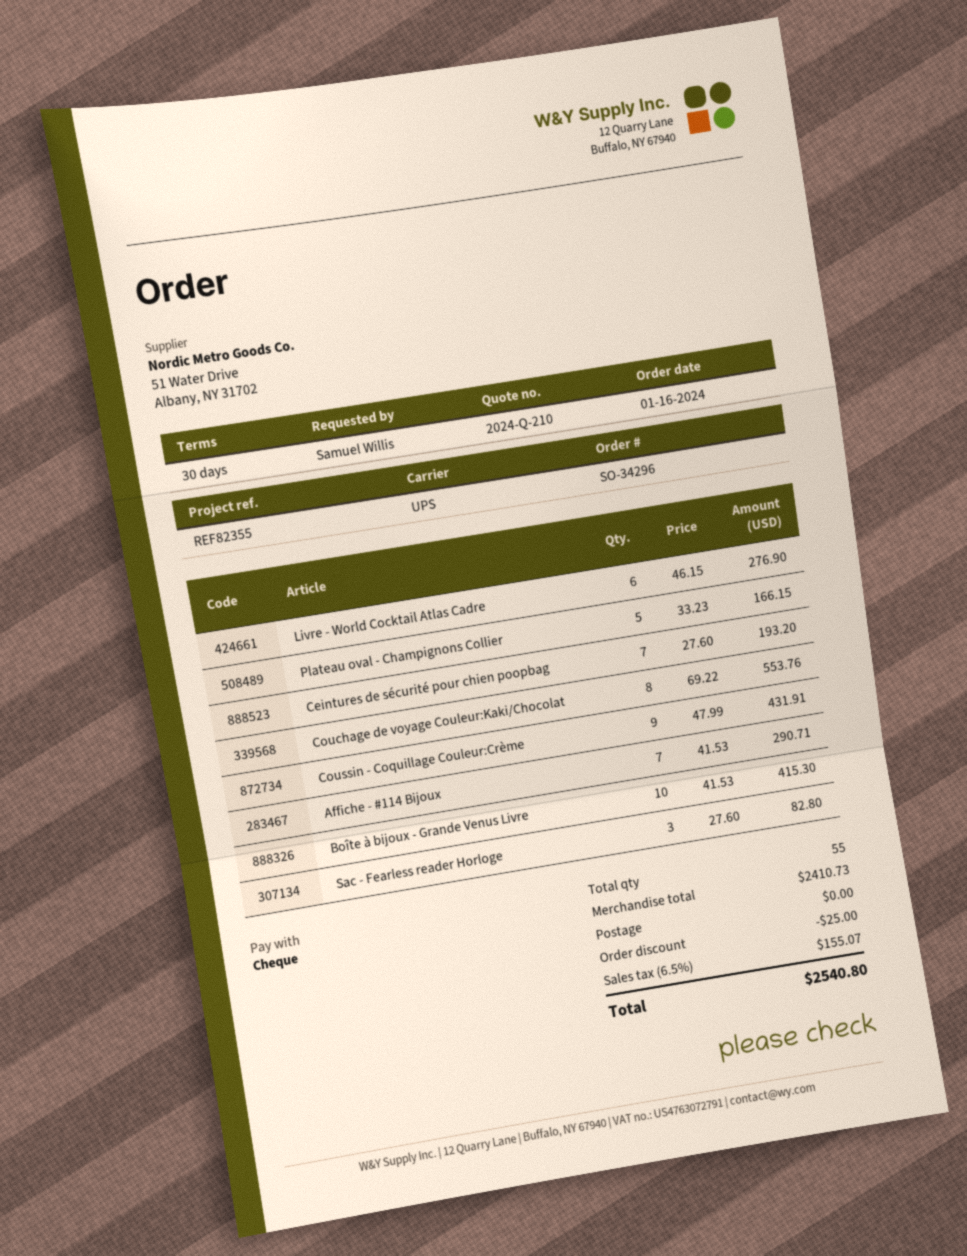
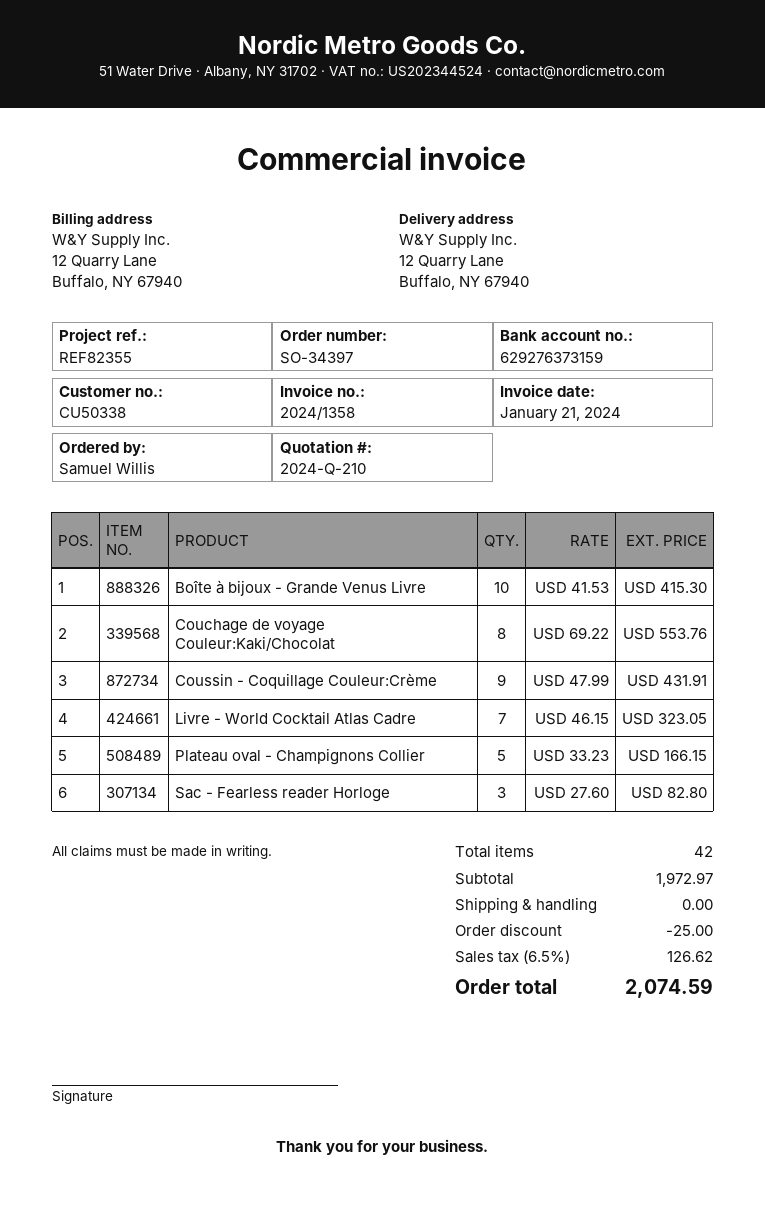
order number: SO-34296 -> SO-34397
Livre - World Cocktail Atlas Cadre: 6 x 46.15 = 276.90 -> 7 x 46.15 = 323.05
Ceintures de sécurité pour chien poopbag: 7 x 27.60 = 193.20 -> none
Affiche - #114 Bijoux: 7 x 41.53 = 290.71 -> none
total quantity: 55 -> 42
subtotal: 2410.73 -> 1972.97
tax: 6.5% = 155.07 -> 6.5% = 126.62
total: 2540.80 -> 2074.59

